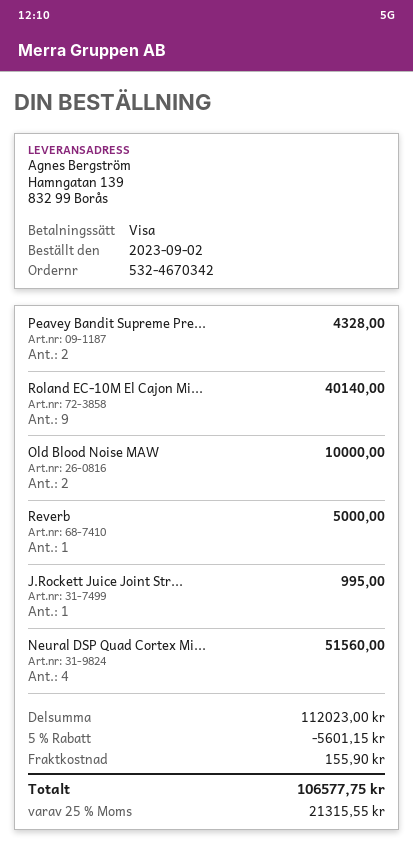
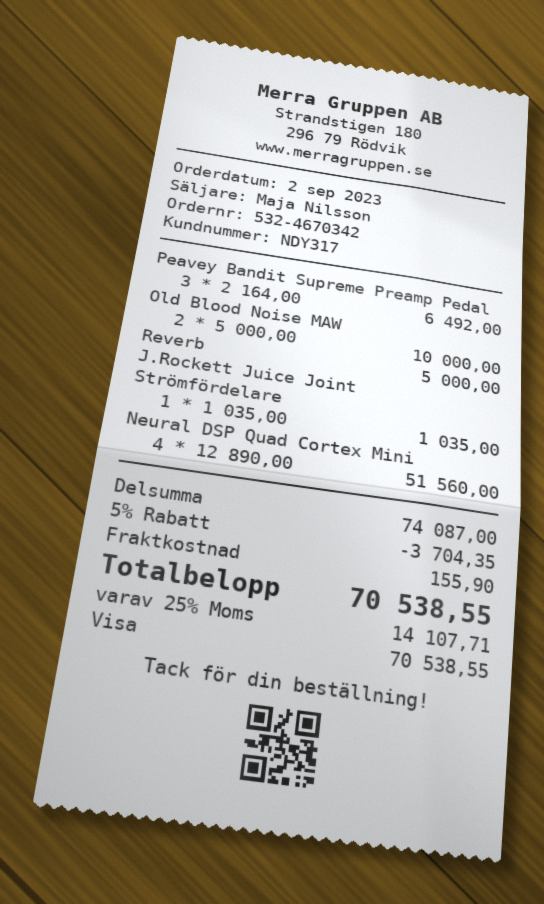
Peavey Bandit Supreme Pre...: 2 for 4328.00 -> 3 for 6492.00
Roland EC-10M El Cajon Mi...: 9 for 40140.00 -> none
J.Rockett Juice Joint Str...: 1 for 995.00 -> 1 for 1035.00
subtotal: 112023.00 -> 74087.00
discount: 5% = 5601.15 -> 5% = 3704.35
tax: 25% = 21315.55 -> 25% = 14107.71
total: 106577.75 -> 70538.55

